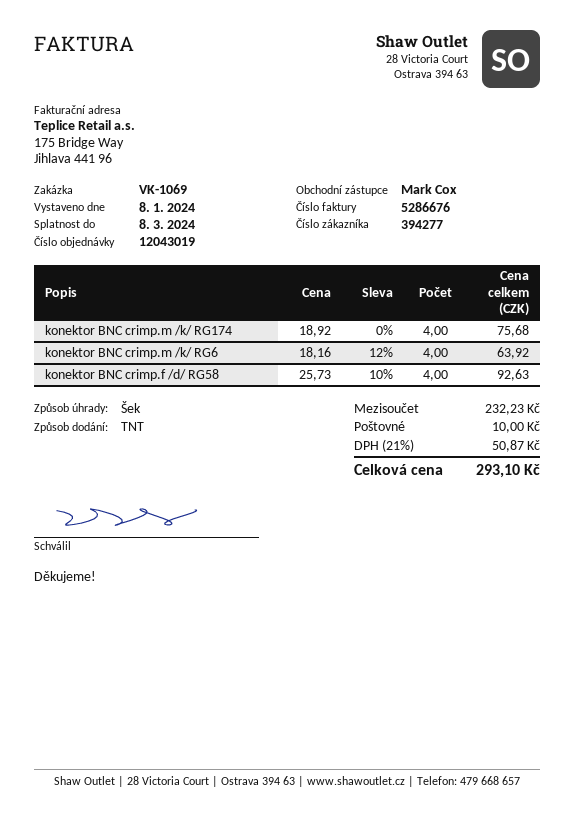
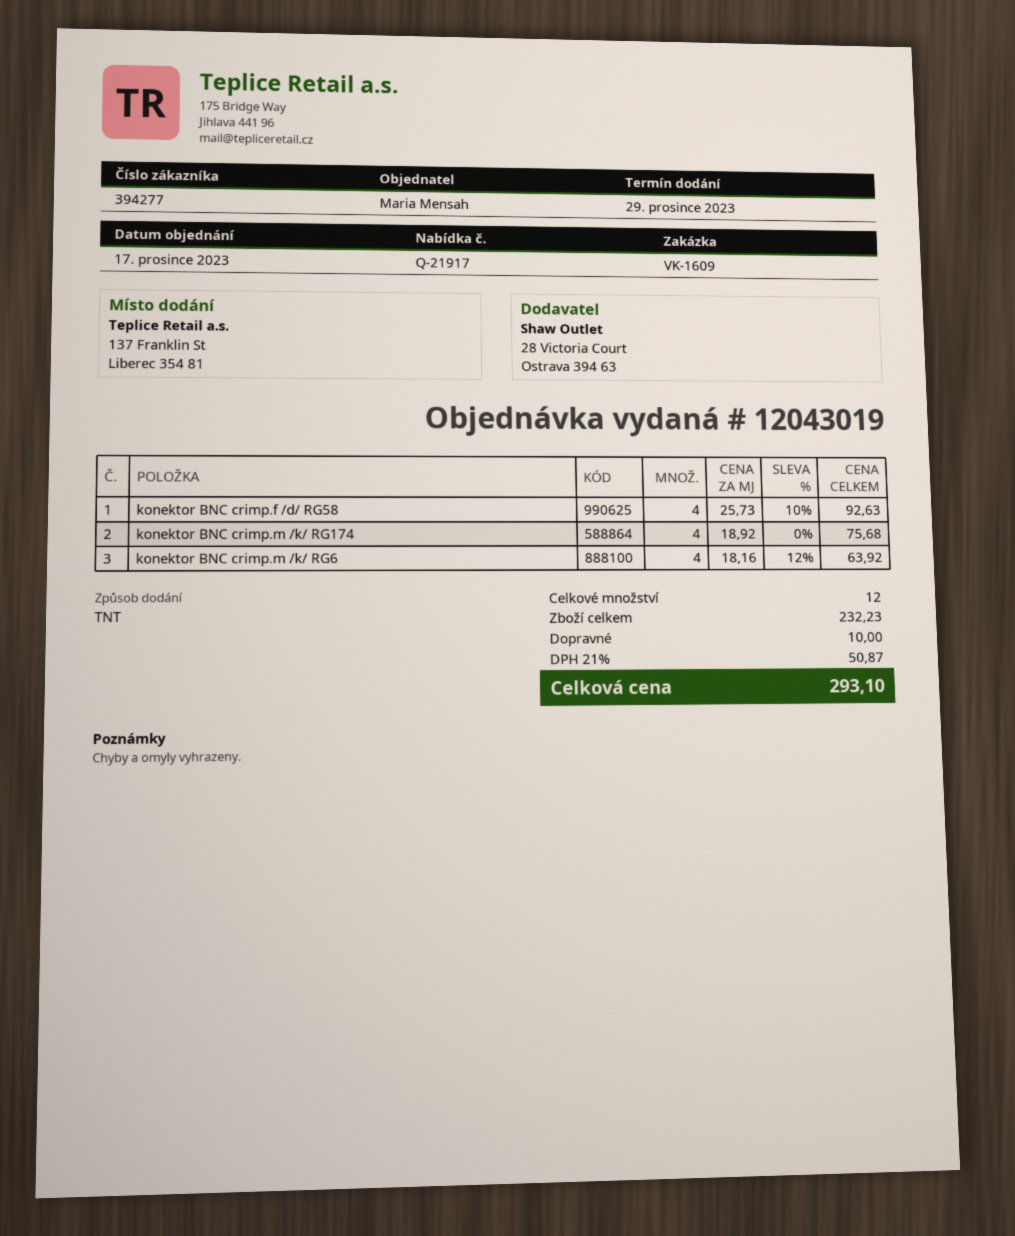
reference: VK-1069 -> VK-1609

